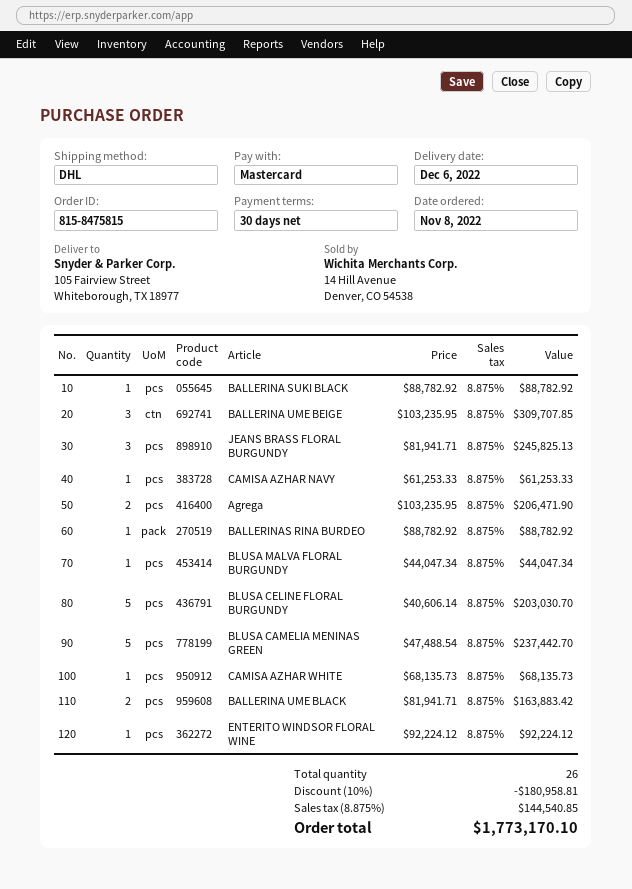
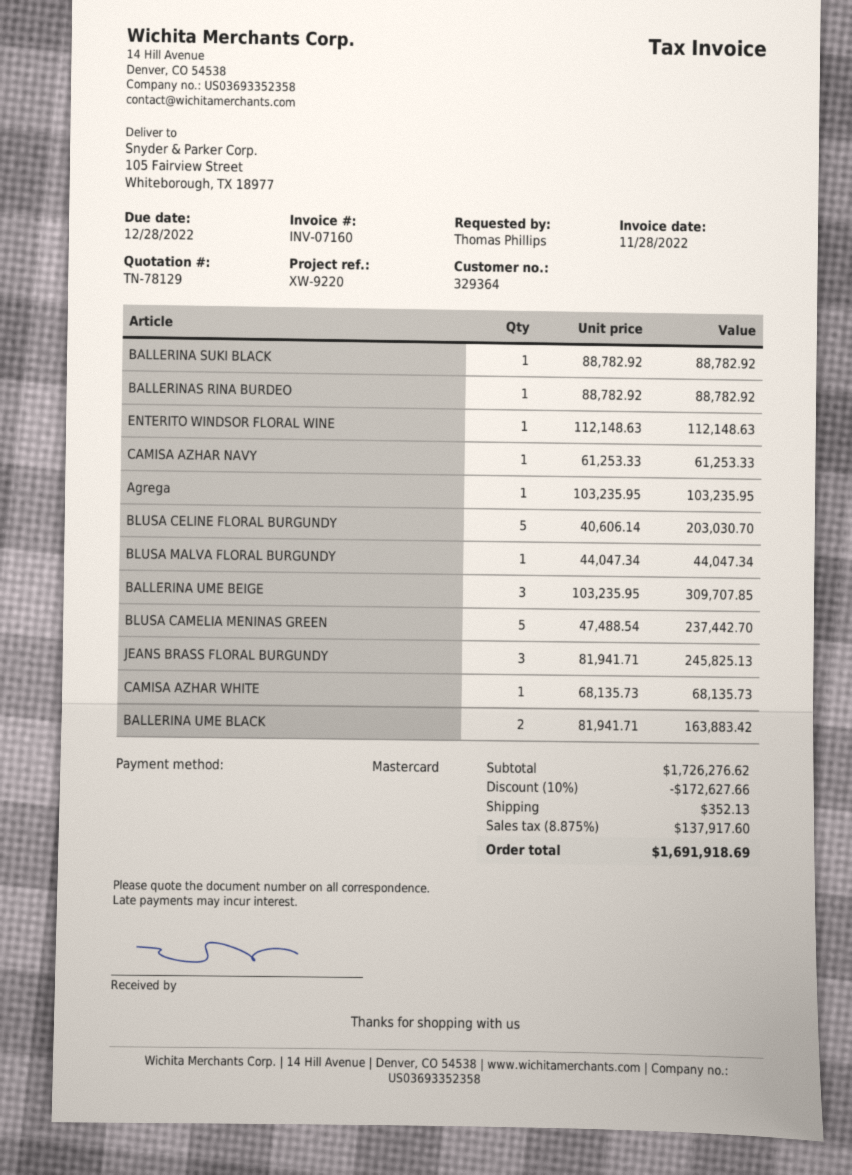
Agrega: 2 x 103235.95 = 206471.90 -> 1 x 103235.95 = 103235.95
ENTERITO WINDSOR FLORAL WINE: 1 x 92224.12 = 92224.12 -> 1 x 112148.63 = 112148.63
discount: 10% = 180958.81 -> 10% = 172627.66
shipping: none -> 352.13
tax: 8.875% = 144540.85 -> 8.875% = 137917.60
total: 1773170.10 -> 1691918.69

